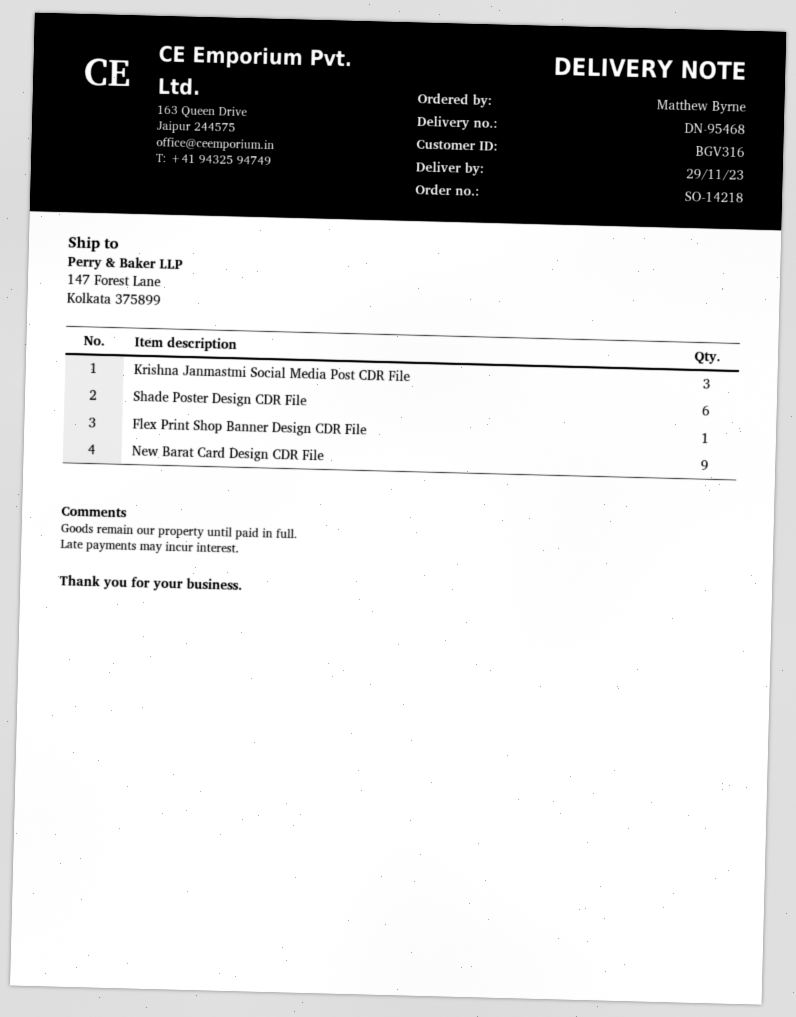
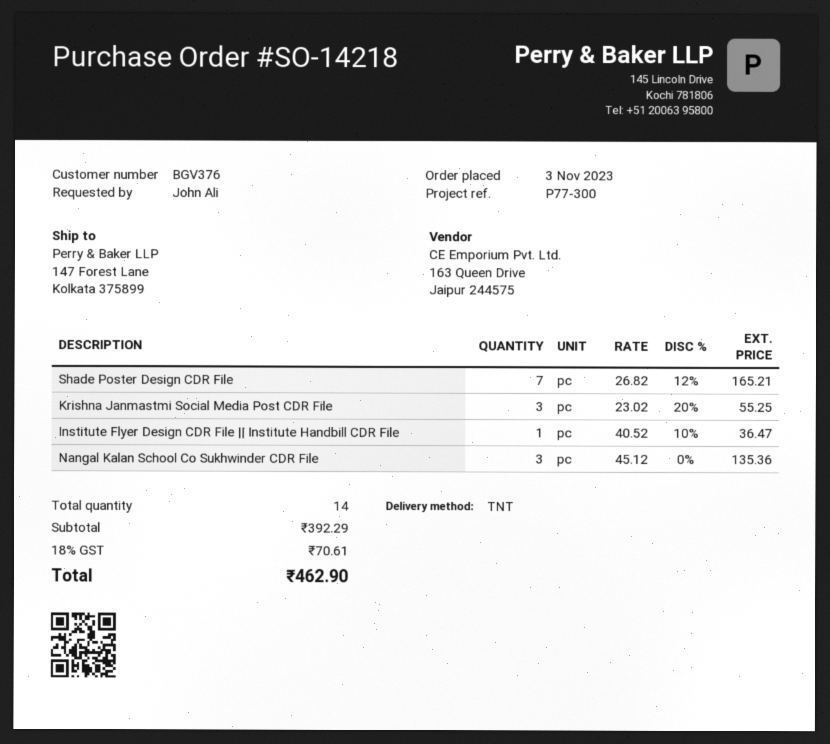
customer number: BGV316 -> BGV376
ordered by: Matthew Byrne -> John Ali
Shade Poster Design CDR File: 6 -> 7
Flex Print Shop Banner Design CDR File: 1 -> none
New Barat Card Design CDR File: 9 -> none
Institute Flyer Design CDR File || Institute Handbill CDR File: none -> 1
Nangal Kalan School Co Sukhwinder CDR File: none -> 3

